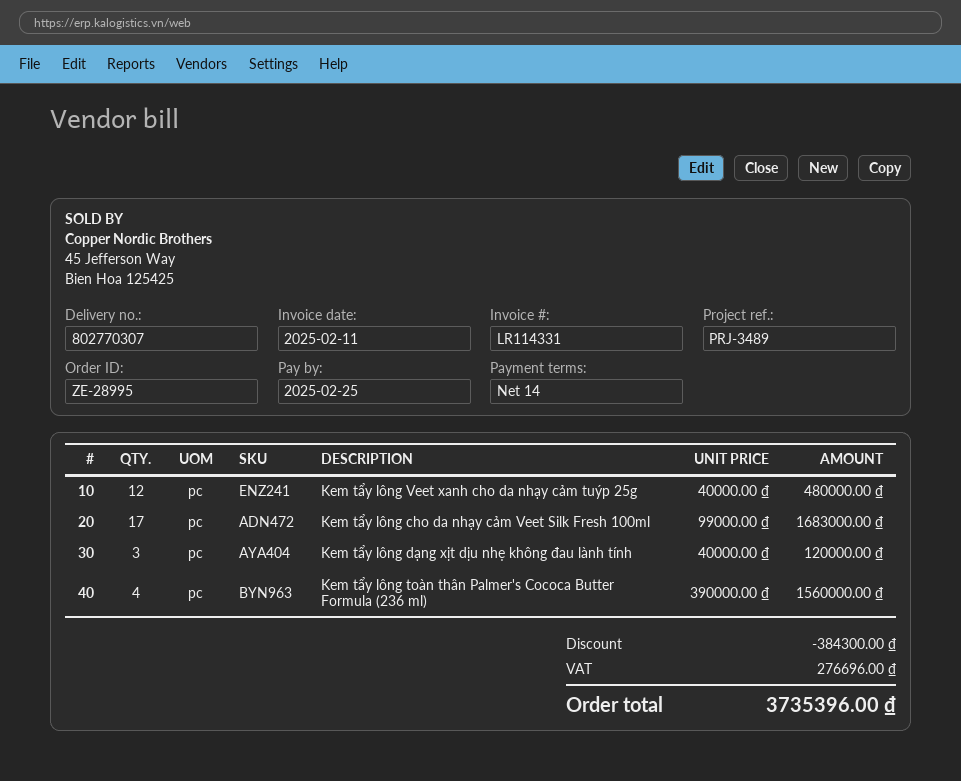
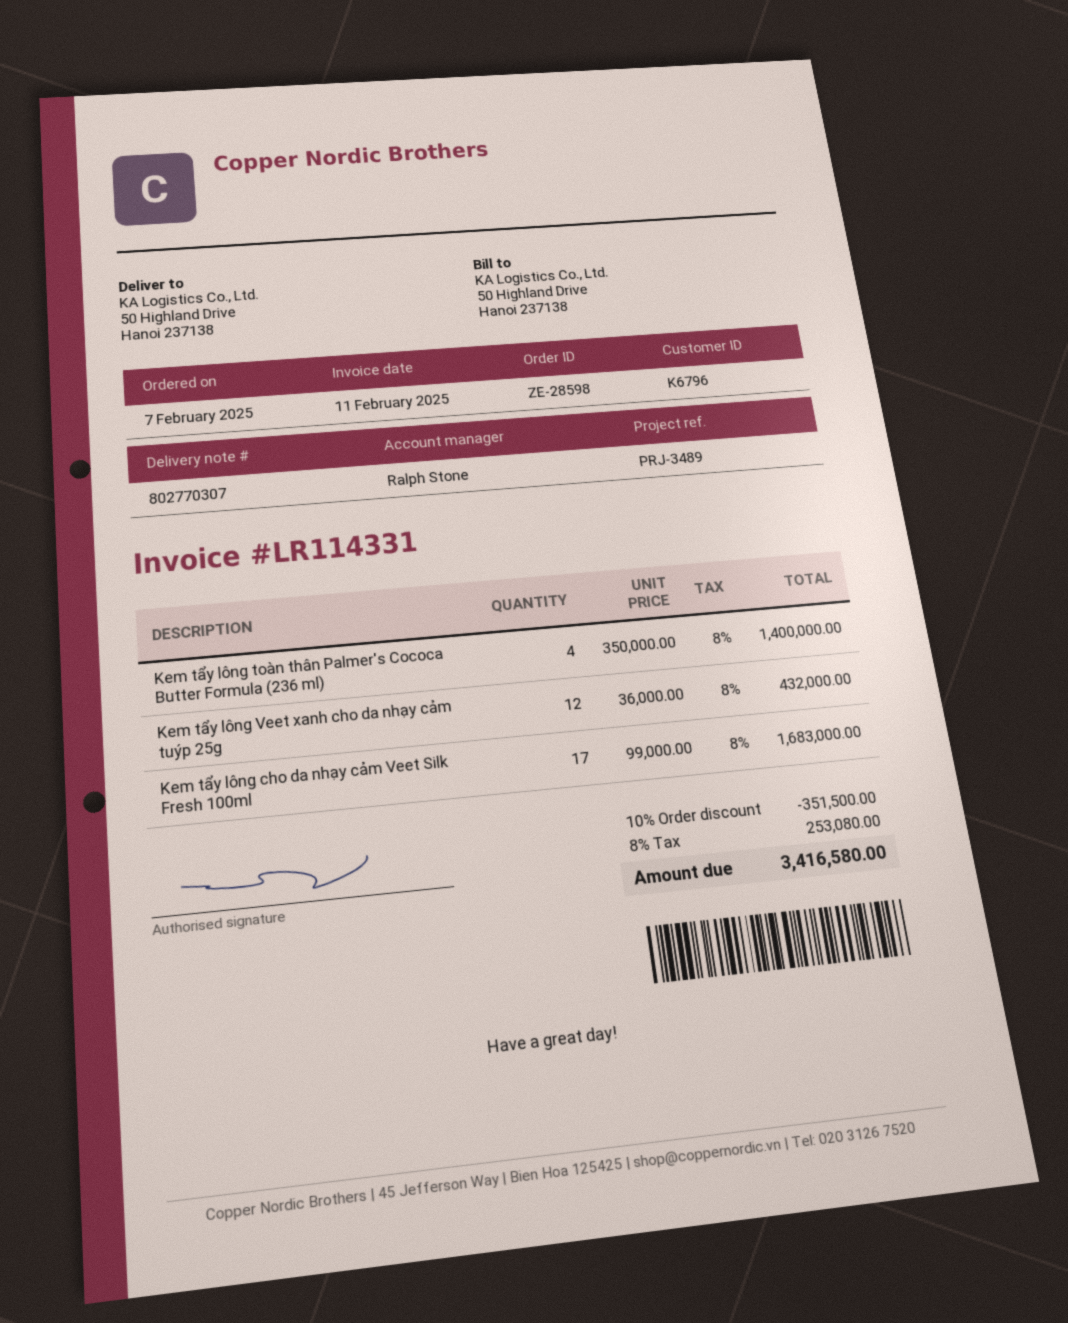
order number: ZE-28995 -> ZE-28598
Kem tẩy lông Veet xanh cho da nhạy cảm tuýp 25g: 12 x 40000.00 = 480000.00 -> 12 x 36000.00 = 432000.00
Kem tẩy lông dạng xịt dịu nhẹ không đau lành tính: 3 x 40000.00 = 120000.00 -> none
Kem tẩy lông toàn thân Palmer's Cococa Butter Formula (236 ml): 4 x 390000.00 = 1560000.00 -> 4 x 350000.00 = 1400000.00
discount: 384300.00 -> 351500.00
tax: 276696.00 -> 253080.00
total: 3735396.00 -> 3416580.00

